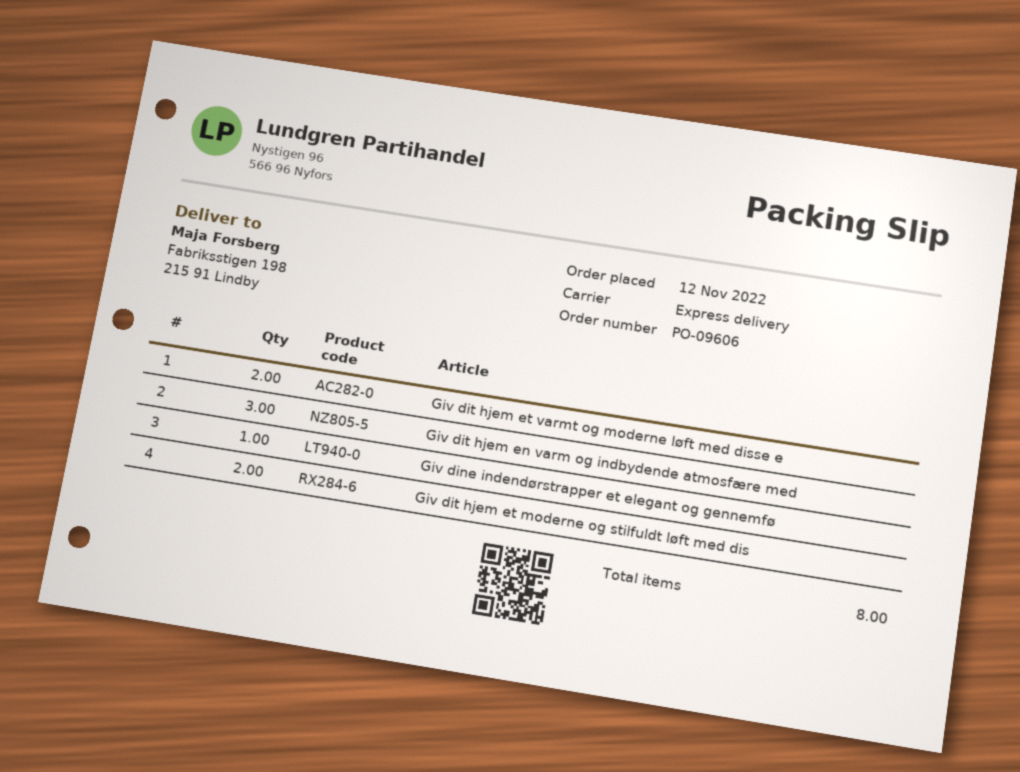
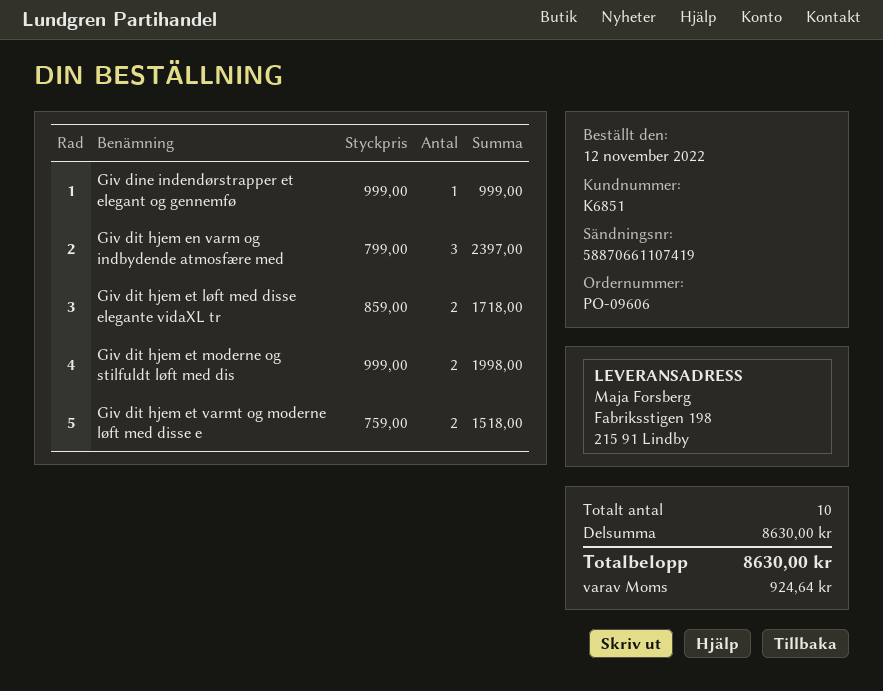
Giv dit hjem et løft med disse elegante vidaXL tr: none -> 2
total quantity: 8 -> 10

